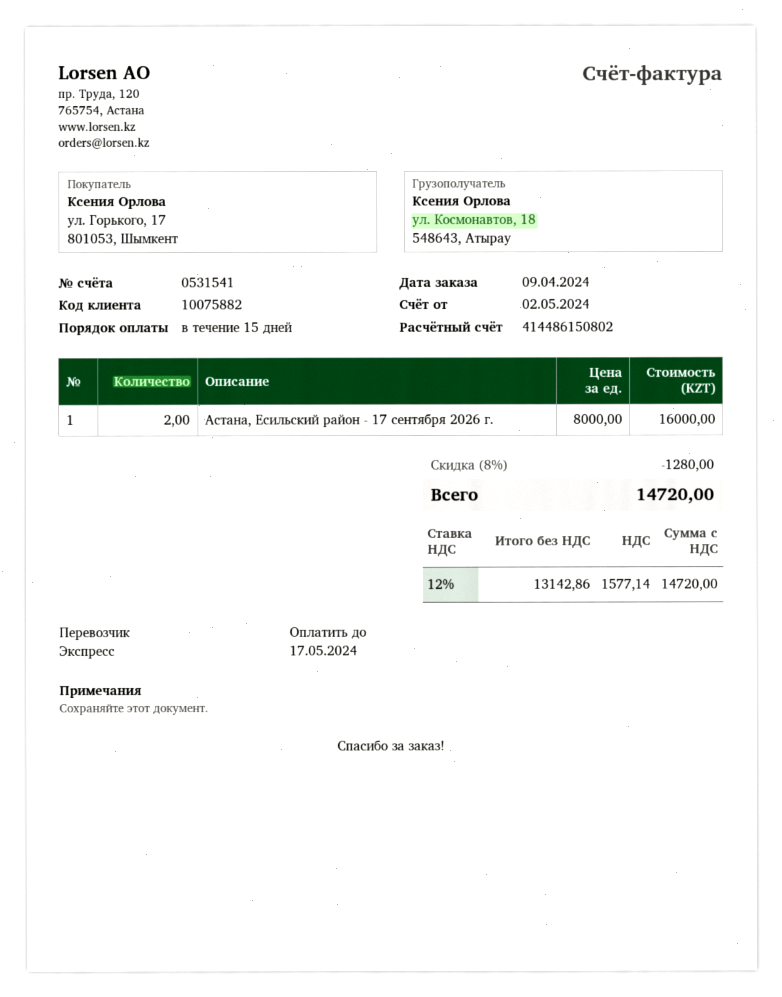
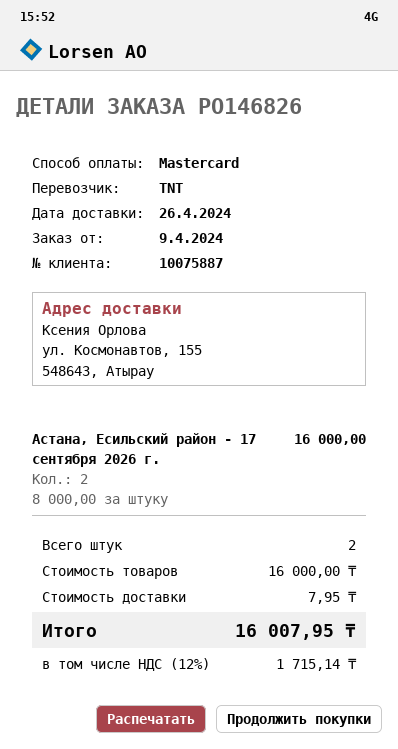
customer number: 10075882 -> 10075887
shipping method: express -> TNT
ship to: ул. Космонавтов, 18, 548643, Атырау -> ул. Космонавтов, 155, 548643, Атырау
discount: 8% = 1280.00 -> none
shipping: none -> 7.95
tax: 12% = 1577.14 -> 12% = 1715.14
total: 14720.00 -> 16007.95

